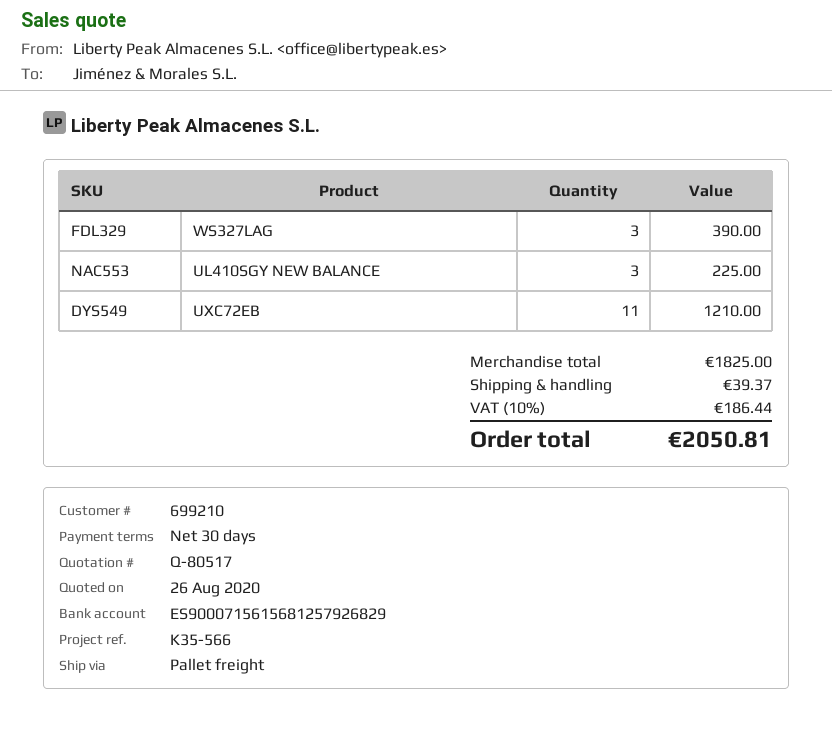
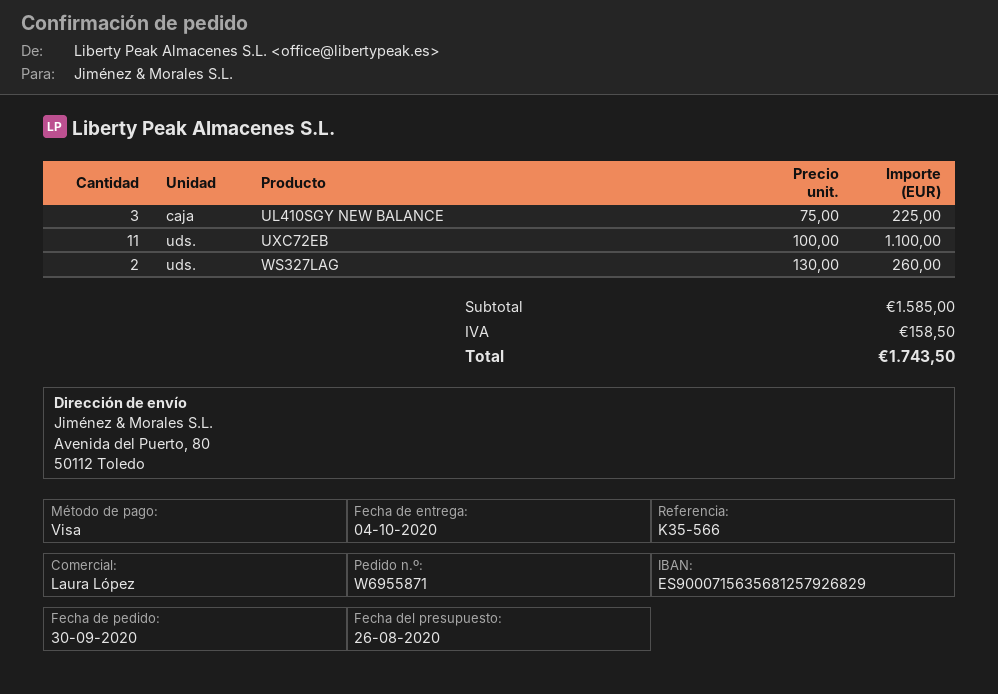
bank account: ES9000715615681257926829 -> ES9000715635681257926829
WS327LAG: 3 for 390.00 -> 2 for 260.00
UXC72EB: 11 for 1210.00 -> 11 for 1100.00
subtotal: 1825.00 -> 1585.00
shipping: 39.37 -> none
tax: 186.44 -> 158.50
total: 2050.81 -> 1743.50

